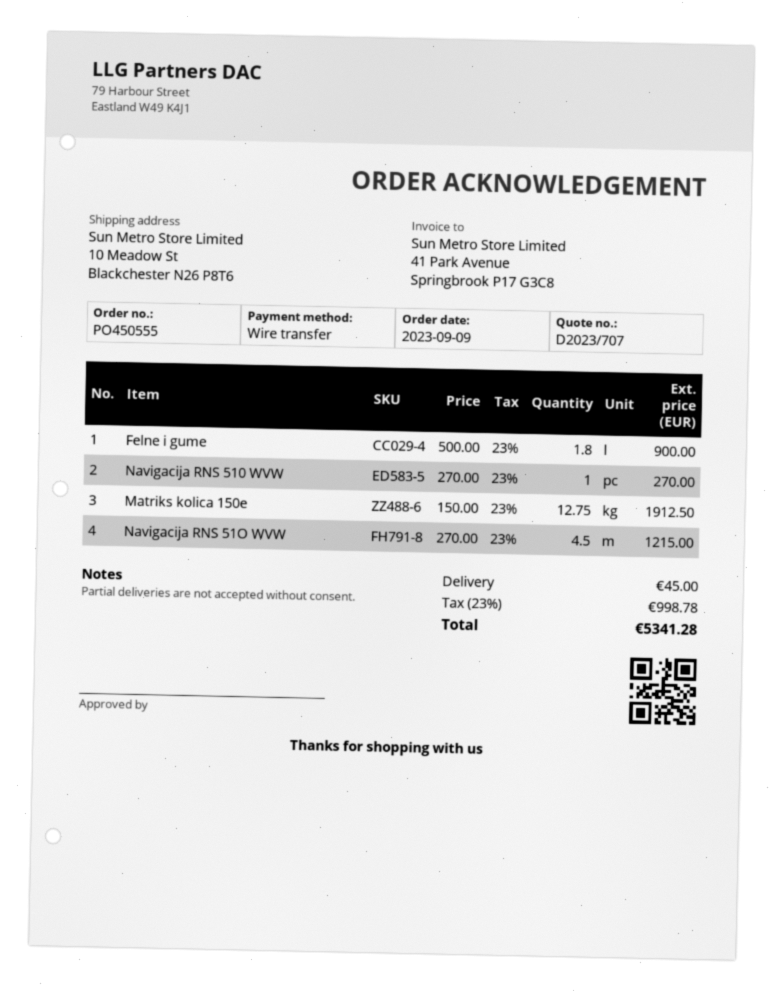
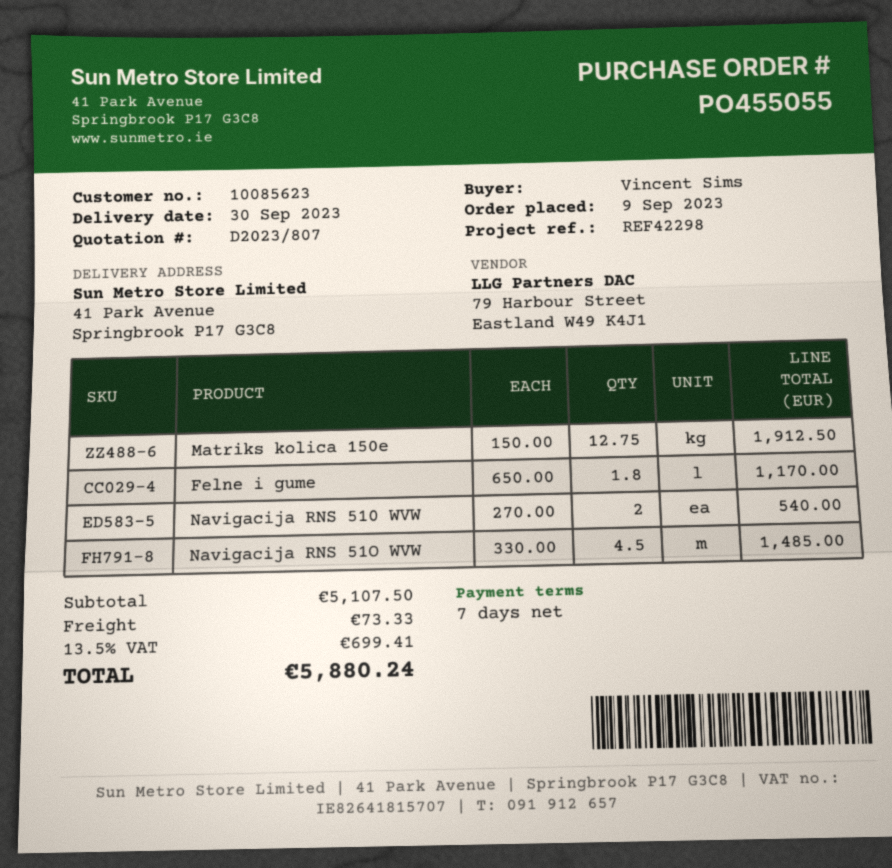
quote number: D2023/707 -> D2023/807
order number: PO450555 -> PO455055
ship to: 10 Meadow St, Blackchester N26 P8T6 -> 41 Park Avenue, Springbrook P17 G3C8
Felne i gume: 1.8 x 500.00 = 900.00 -> 1.8 x 650.00 = 1170.00
Navigacija RNS 510 WVW: 1 x 270.00 = 270.00 -> 2 x 270.00 = 540.00
Navigacija RNS 51O WVW: 4.5 x 270.00 = 1215.00 -> 4.5 x 330.00 = 1485.00
shipping: 45.00 -> 73.33
tax: 23% = 998.78 -> 13.5% = 699.41
total: 5341.28 -> 5880.24

